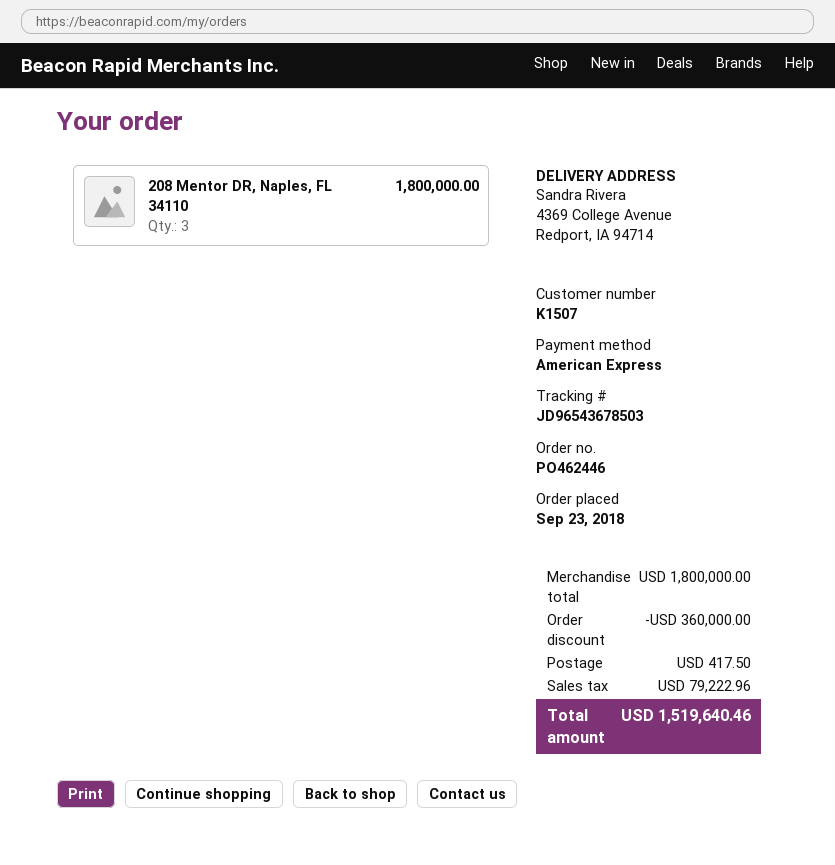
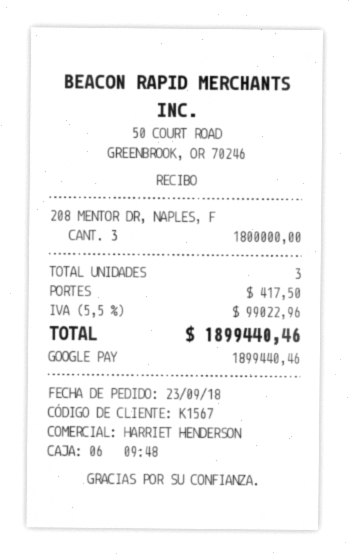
customer number: K1507 -> K1567
payment method: American Express -> Google Pay
discount: 360000.00 -> none
tax: 79222.96 -> 99022.96
total: 1519640.46 -> 1899440.46

